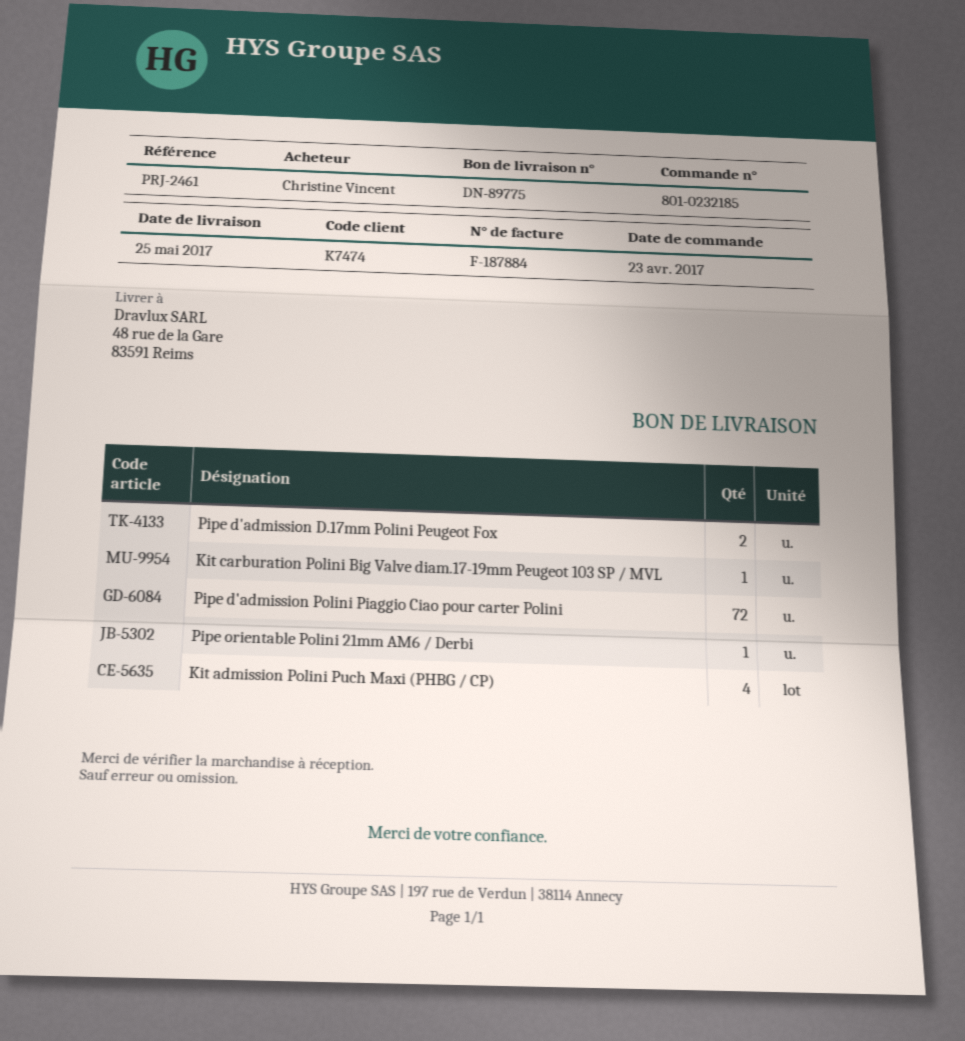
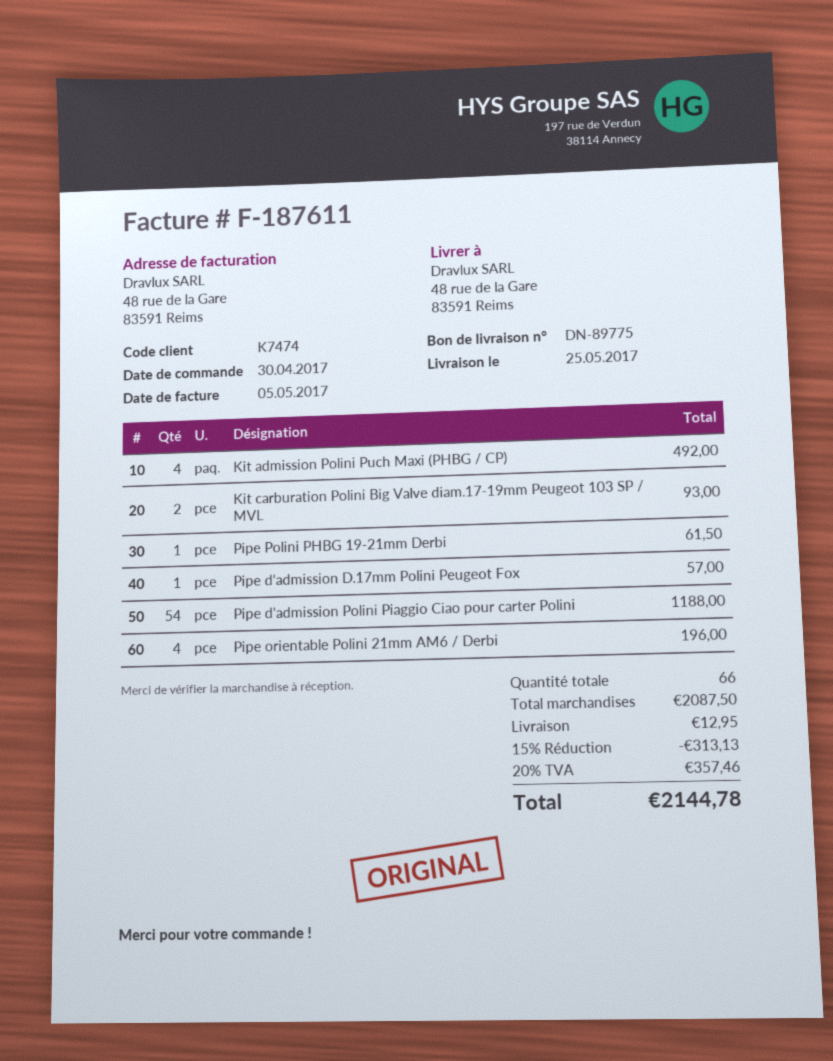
order date: 2017-04-23 -> 2017-04-30
invoice number: F-187884 -> F-187611
Pipe d'admission D.17mm Polini Peugeot Fox: 2 -> 1
Kit carburation Polini Big Valve diam.17-19mm Peugeot 103 SP / MVL: 1 -> 2
Pipe d'admission Polini Piaggio Ciao pour carter Polini: 72 -> 54
Pipe orientable Polini 21mm AM6 / Derbi: 1 -> 4
Pipe Polini PHBG 19-21mm Derbi: none -> 1

